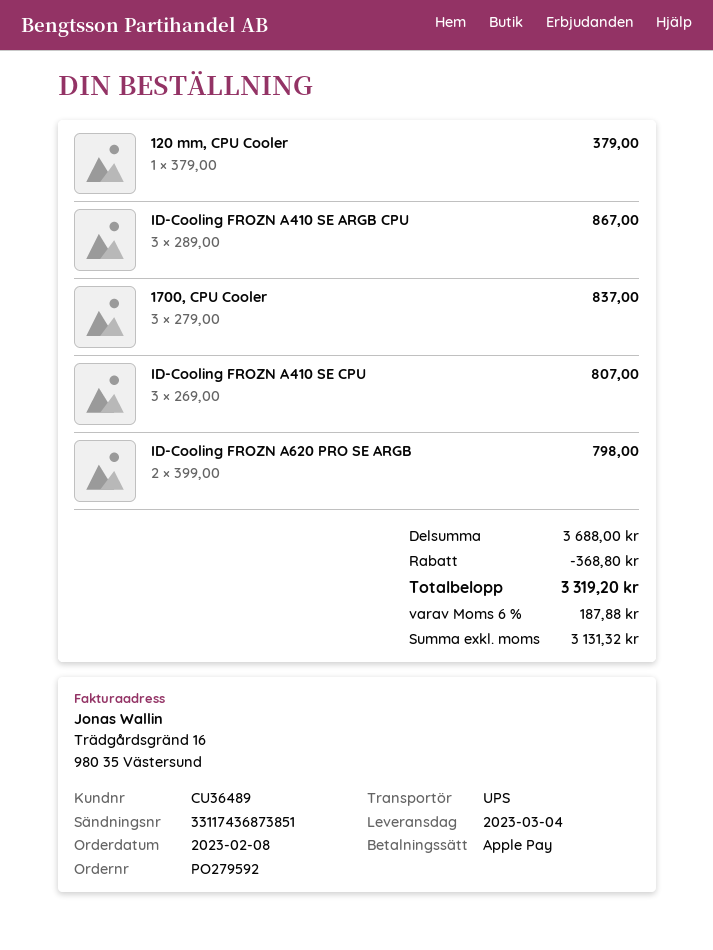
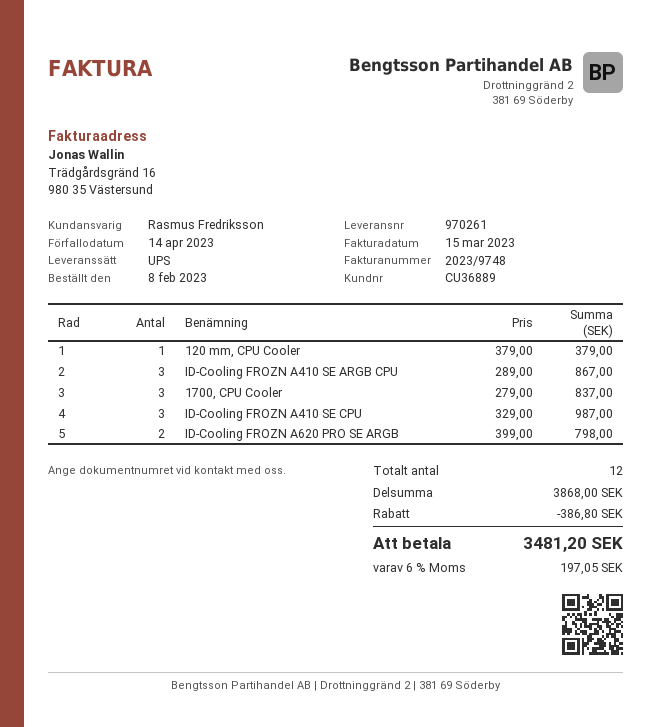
customer number: CU36489 -> CU36889
ID-Cooling FROZN A410 SE CPU: 3 x 269.00 = 807.00 -> 3 x 329.00 = 987.00
subtotal: 3688.00 -> 3868.00
discount: 368.80 -> 386.80
tax: 6% = 187.88 -> 6% = 197.05
total: 3319.20 -> 3481.20

